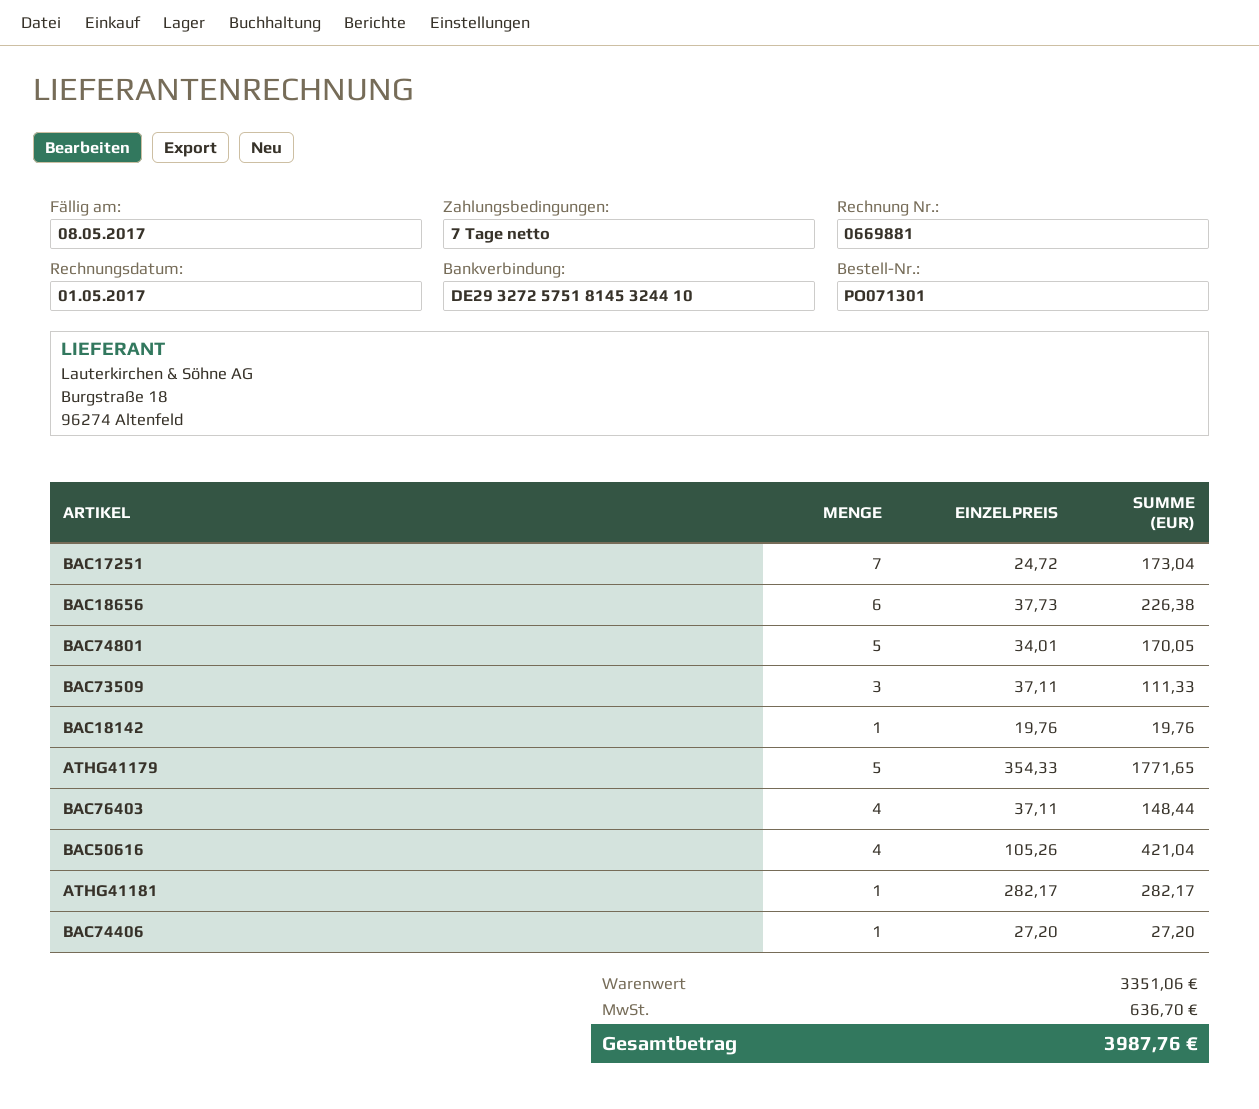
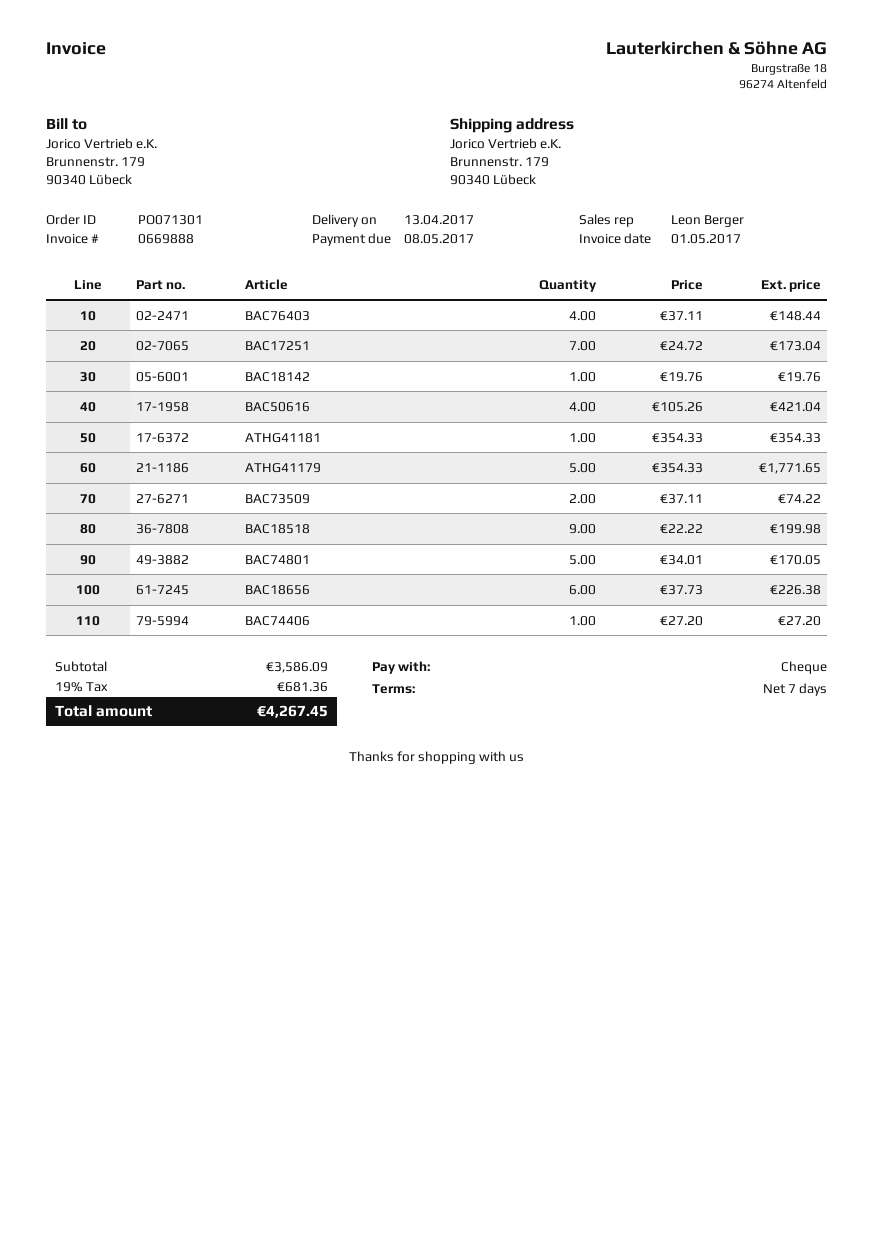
invoice number: 0669881 -> 0669888
BAC73509: 3 x 37.11 = 111.33 -> 2 x 37.11 = 74.22
ATHG41181: 1 x 282.17 = 282.17 -> 1 x 354.33 = 354.33
BAC18518: none -> 9 x 22.22 = 199.98
subtotal: 3351.06 -> 3586.09
tax: 636.70 -> 681.36
total: 3987.76 -> 4267.45

